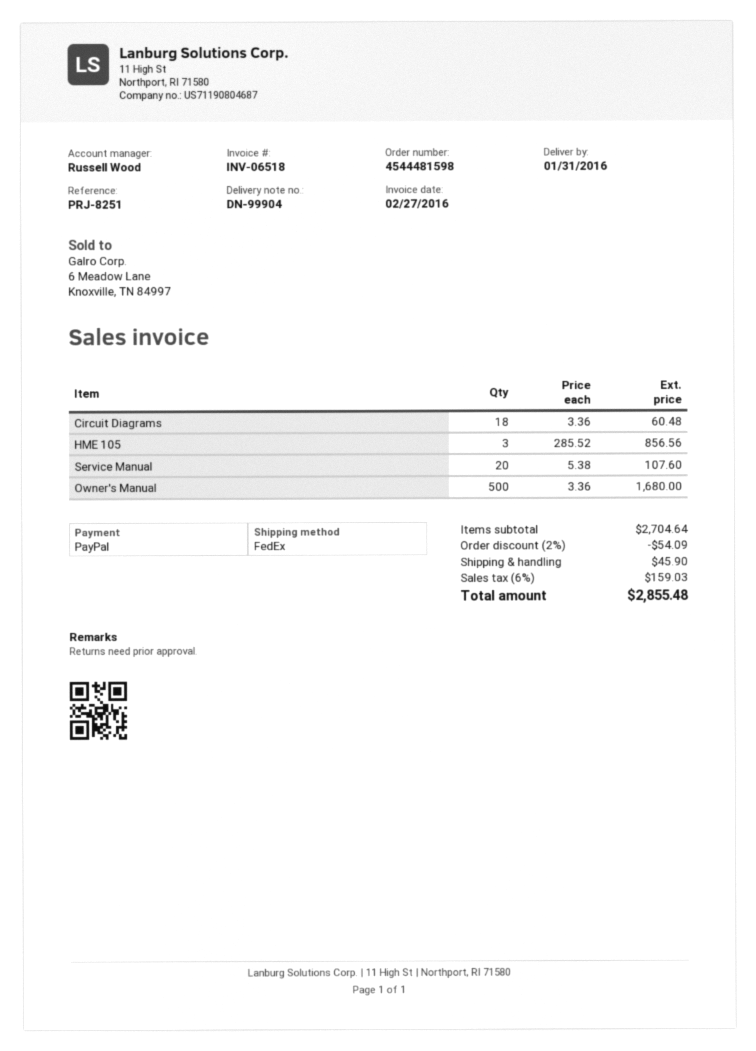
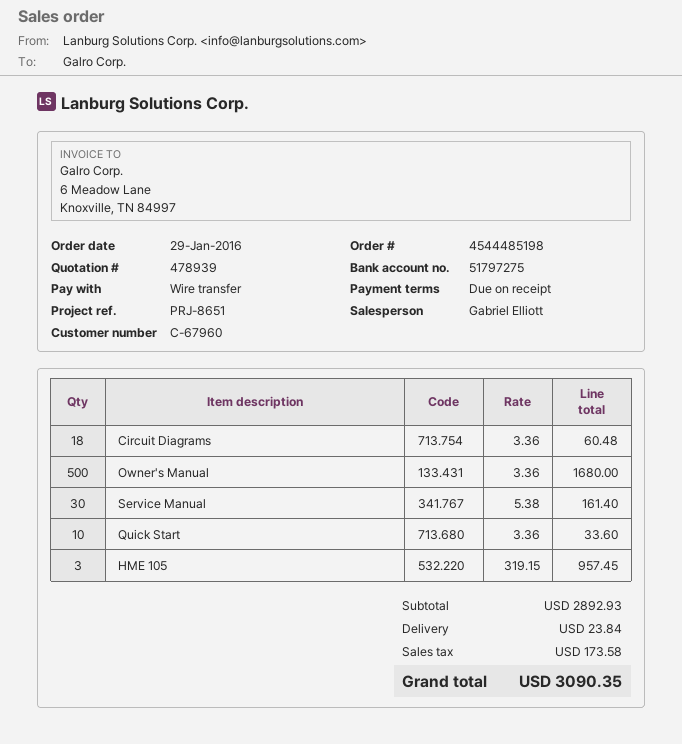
order number: 4544481598 -> 4544485198
reference: PRJ-8251 -> PRJ-8651
sales rep: Russell Wood -> Gabriel Elliott
payment method: PayPal -> bank transfer
HME 105: 3 x 285.52 = 856.56 -> 3 x 319.15 = 957.45
Service Manual: 20 x 5.38 = 107.60 -> 30 x 5.38 = 161.40
Quick Start: none -> 10 x 3.36 = 33.60
subtotal: 2704.64 -> 2892.93
discount: 2% = 54.09 -> none
shipping: 45.90 -> 23.84
tax: 159.03 -> 173.58
total: 2855.48 -> 3090.35

